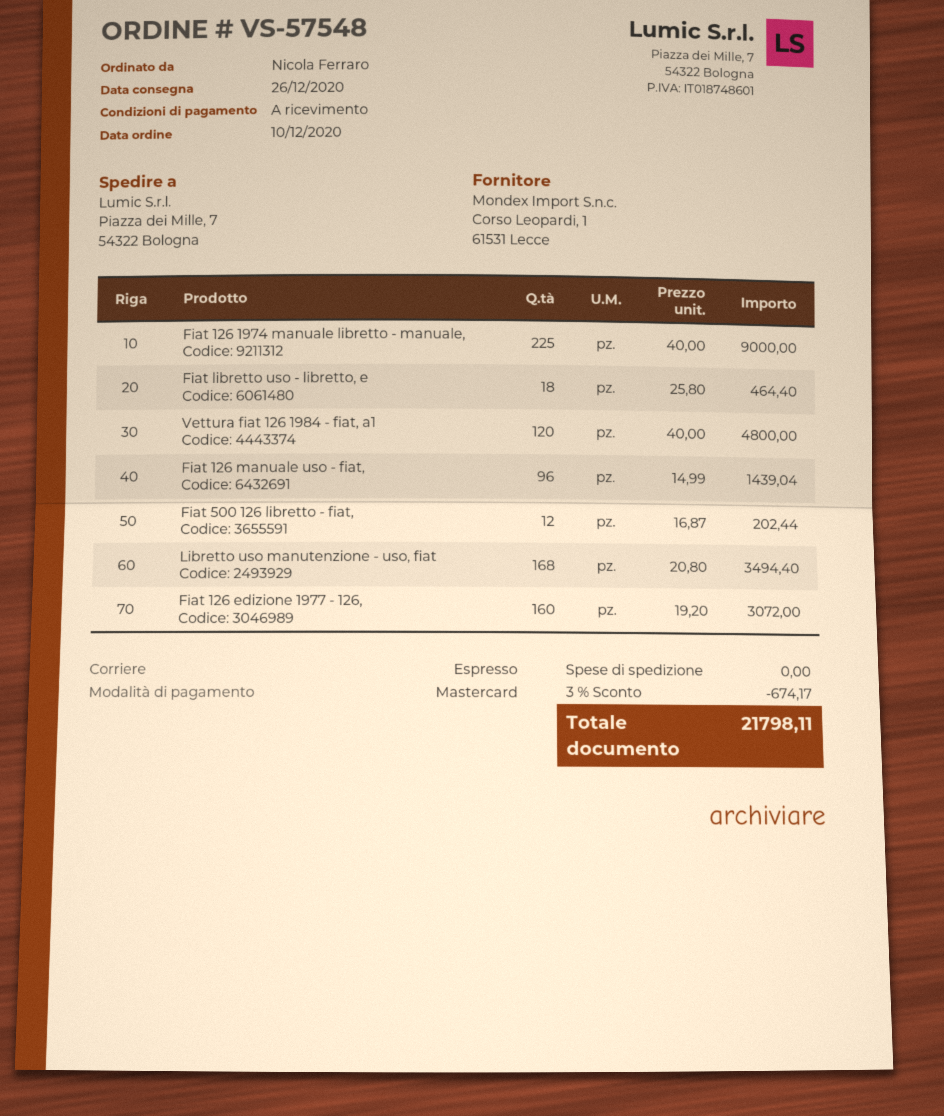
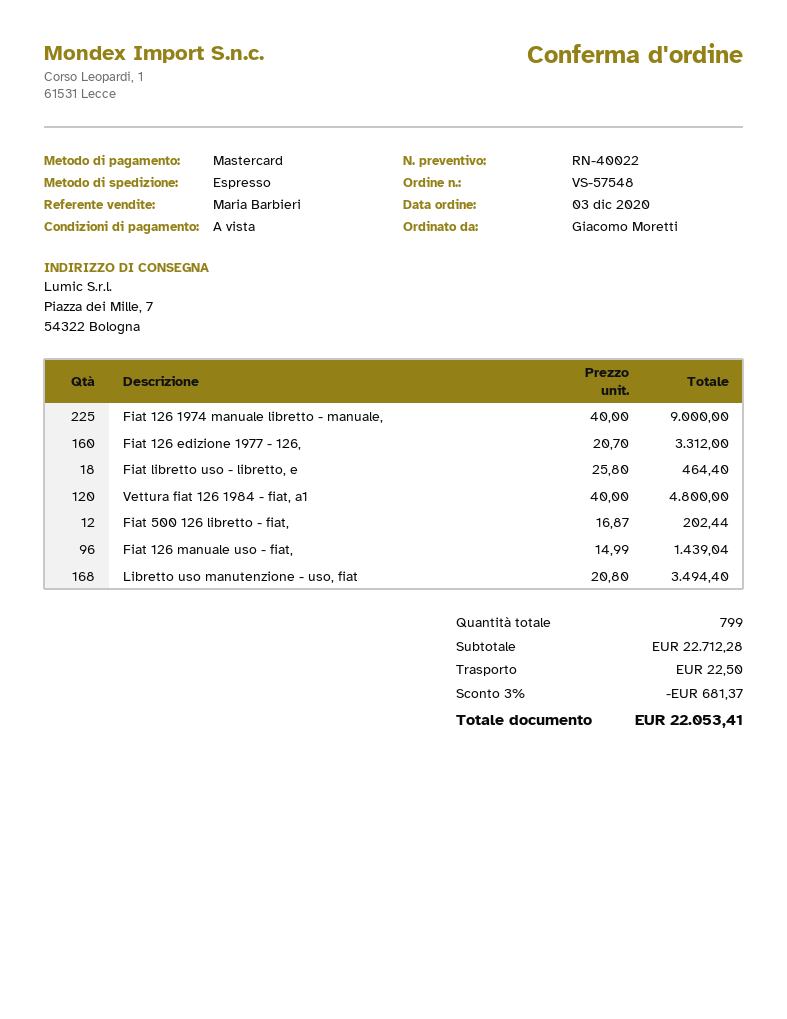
order date: 2020-12-10 -> 2020-12-03
ordered by: Nicola Ferraro -> Giacomo Moretti
Fiat 126 edizione 1977 - 126,: 160 x 19.20 = 3072.00 -> 160 x 20.70 = 3312.00
discount: 3% = 674.17 -> 3% = 681.37
shipping: 0.00 -> 22.50
total: 21798.11 -> 22053.41

